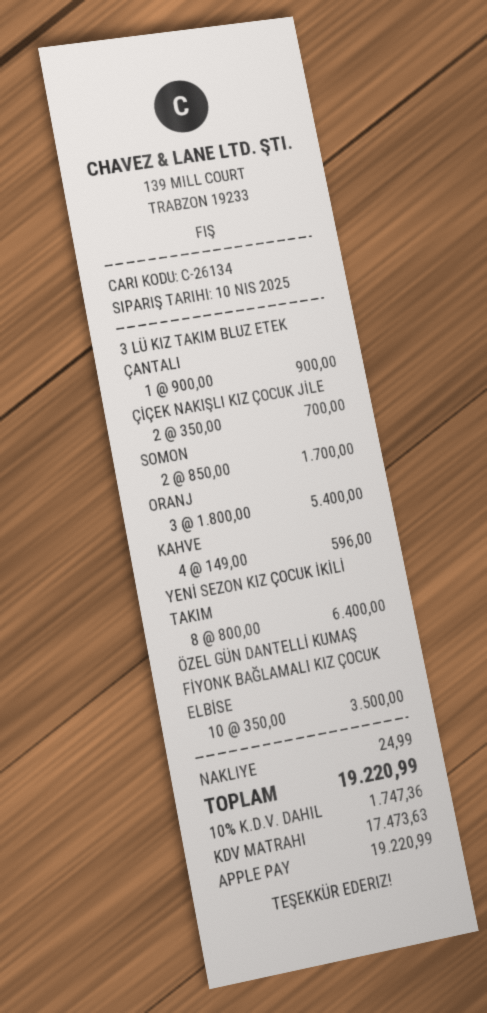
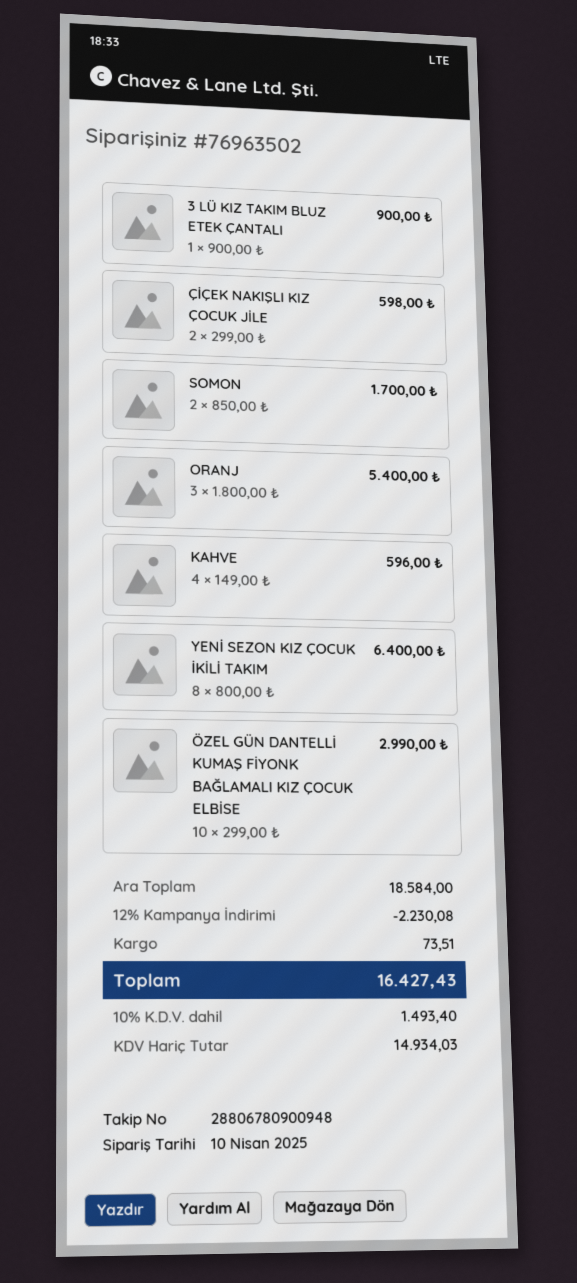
ÇİÇEK NAKIŞLI KIZ ÇOCUK JİLE: 2 x 350.00 = 700.00 -> 2 x 299.00 = 598.00
ÖZEL GÜN DANTELLİ KUMAŞ FİYONK BAĞLAMALI KIZ ÇOCUK ELBİSE: 10 x 350.00 = 3500.00 -> 10 x 299.00 = 2990.00
discount: none -> 12% = 2230.08
shipping: 24.99 -> 73.51
net: 17473.63 -> 14934.03
tax: 10% = 1747.36 -> 10% = 1493.40
total: 19220.99 -> 16427.43

